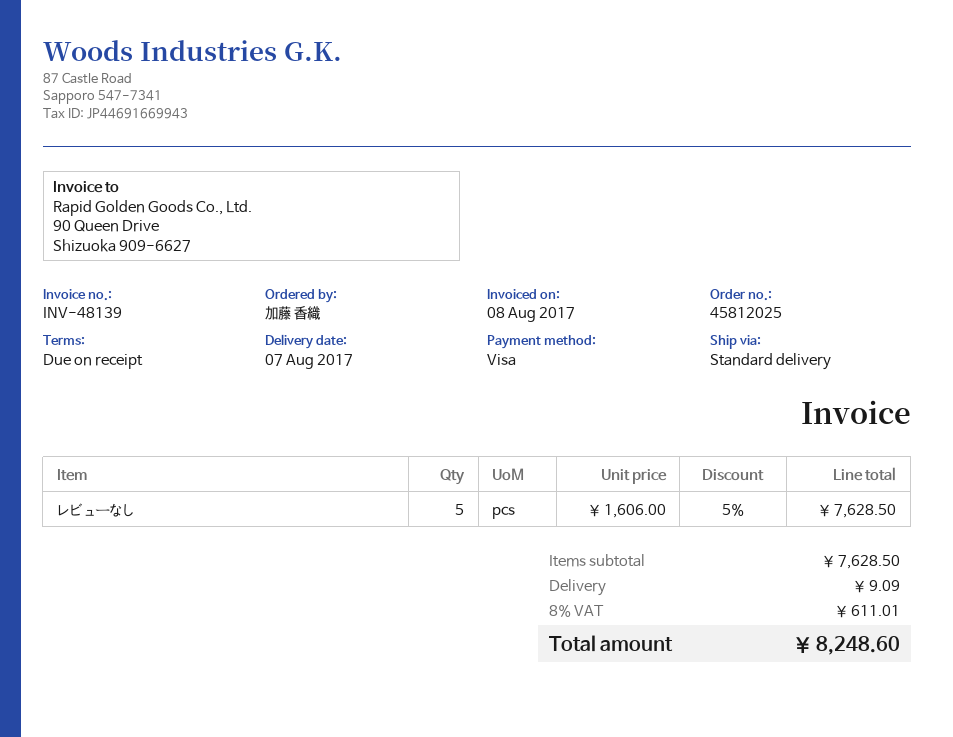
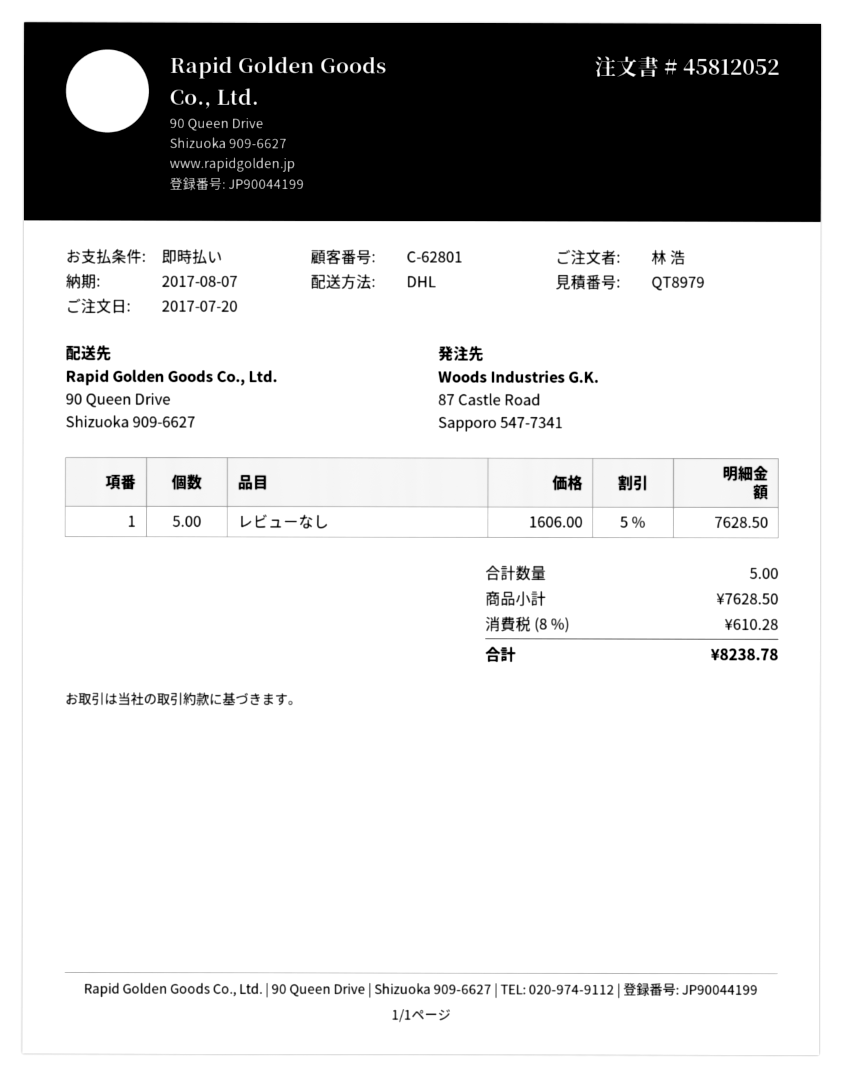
order number: 45812025 -> 45812052
ordered by: 加藤 香織 -> 林 浩
shipping method: standard -> DHL
shipping: 9.09 -> none
tax: 8% = 611.01 -> 8% = 610.28
total: 8248.60 -> 8238.78

